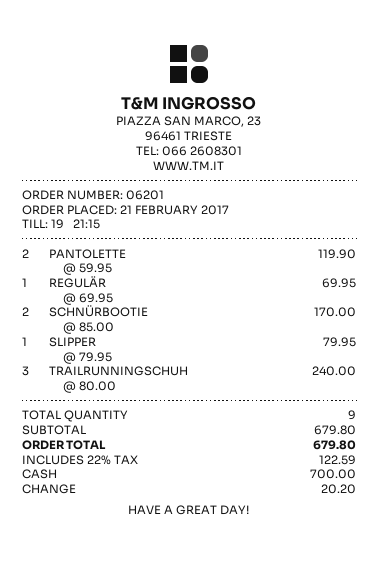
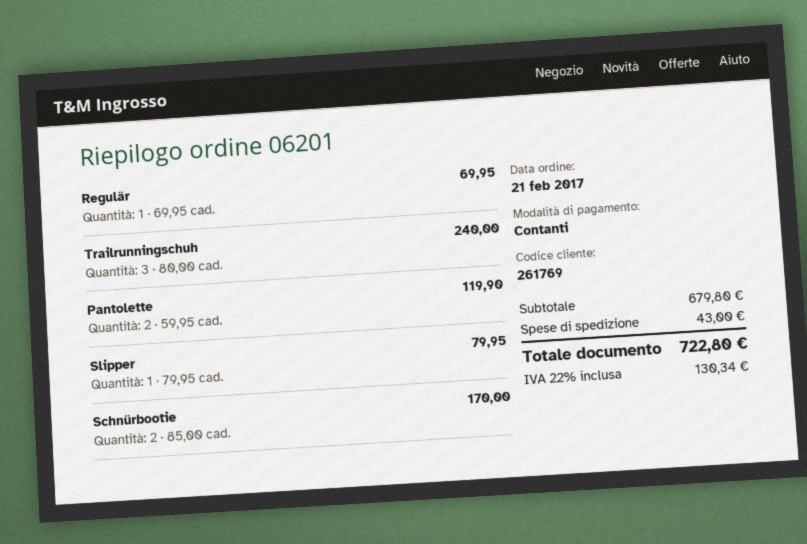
shipping: none -> 43.00
tax: 22% = 122.59 -> 22% = 130.34
total: 679.80 -> 722.80

